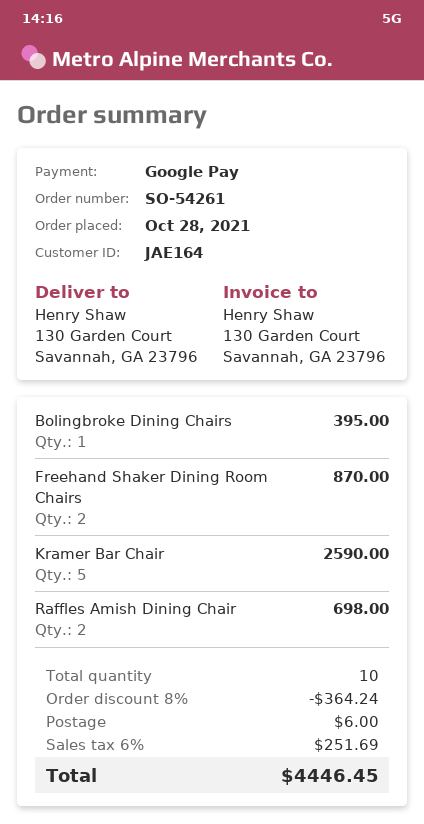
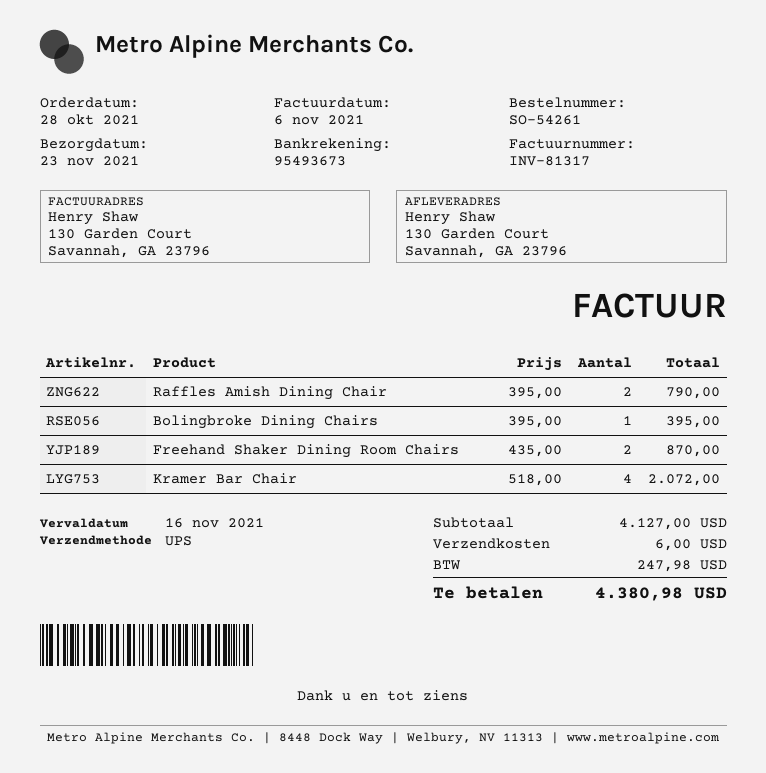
Kramer Bar Chair: 5 for 2590.00 -> 4 for 2072.00
Raffles Amish Dining Chair: 2 for 698.00 -> 2 for 790.00
discount: 8% = 364.24 -> none
tax: 251.69 -> 247.98
total: 4446.45 -> 4380.98

